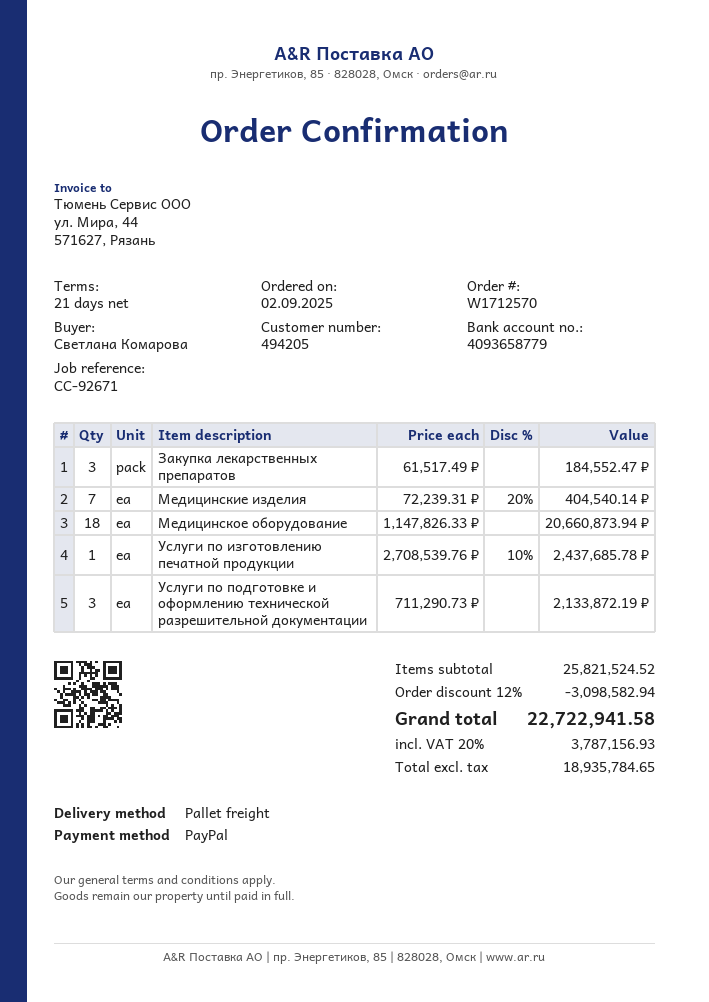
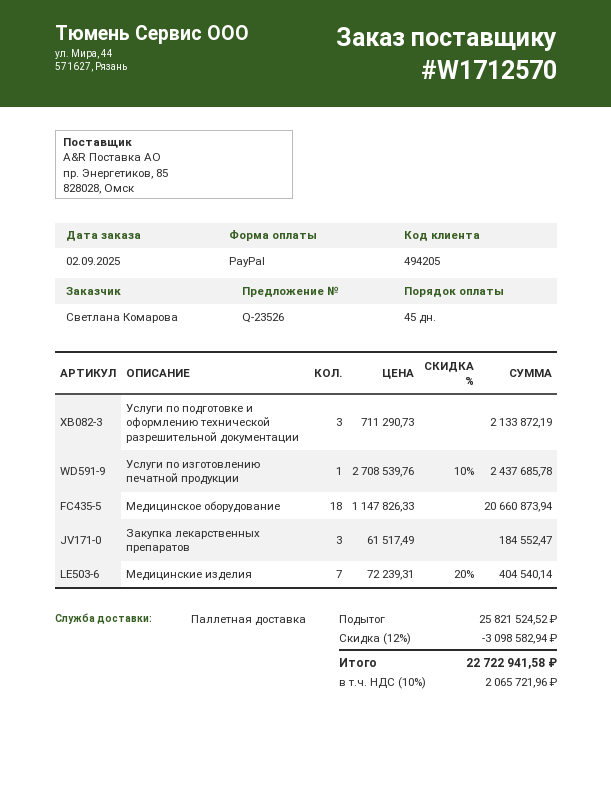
payment terms: 21 days -> 45 days
tax: 20% = 3787156.93 -> 10% = 2065721.96

